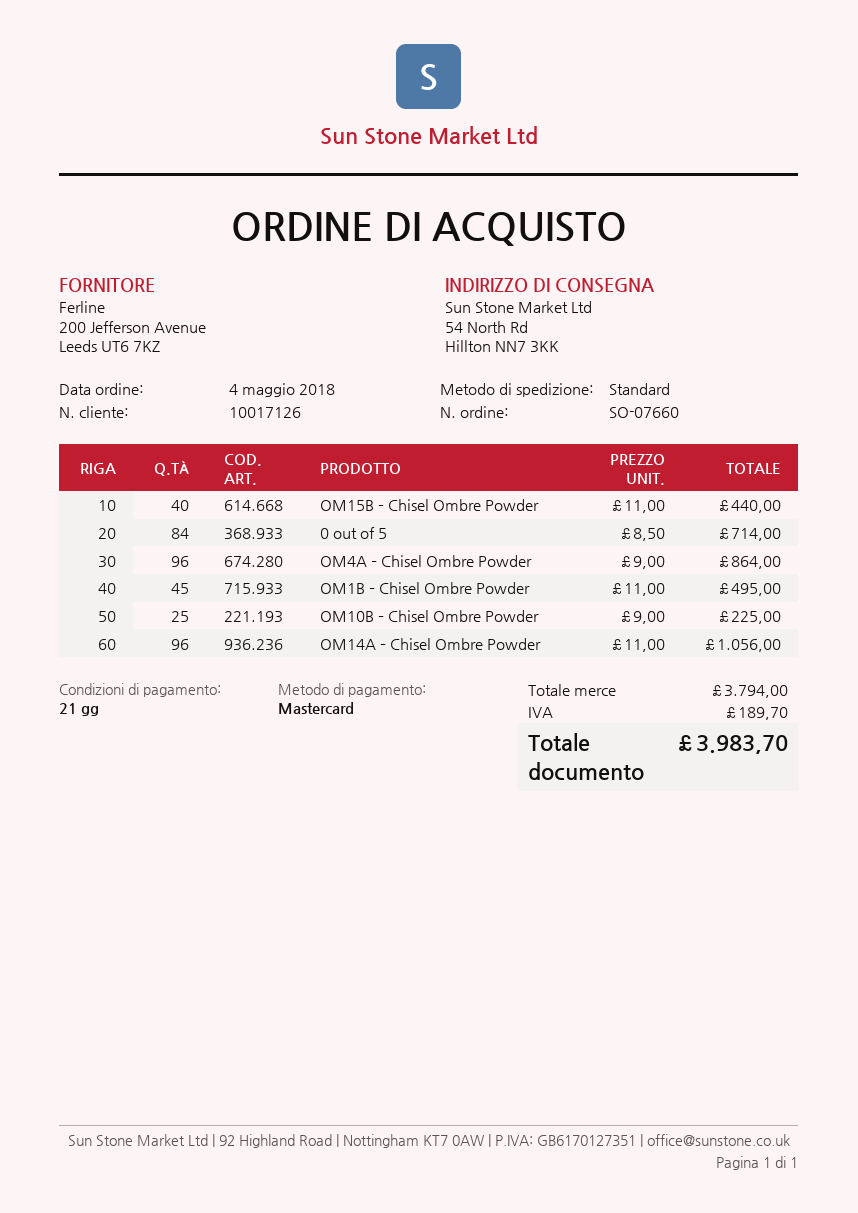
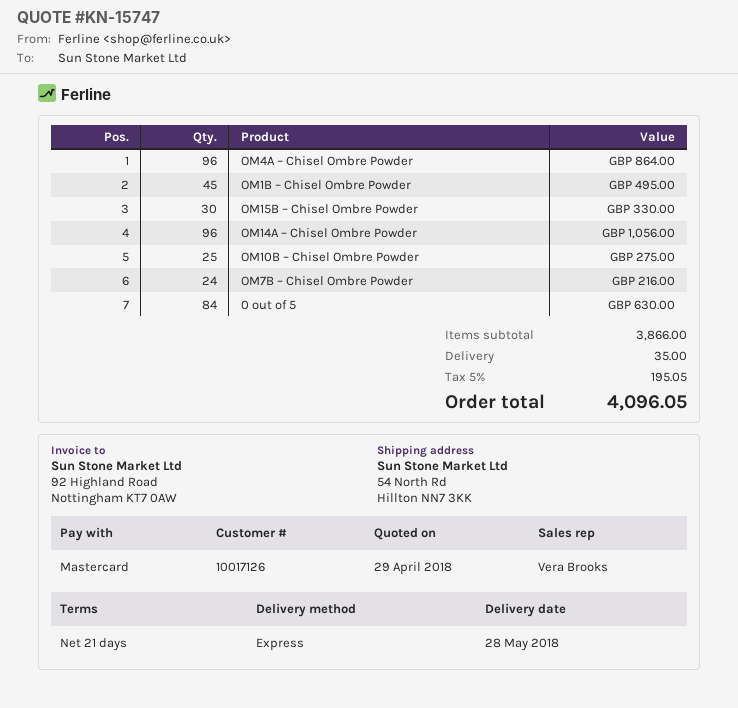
shipping method: standard -> express
OM15B – Chisel Ombre Powder: 40 for 440.00 -> 30 for 330.00
0 out of 5: 84 for 714.00 -> 84 for 630.00
OM10B – Chisel Ombre Powder: 25 for 225.00 -> 25 for 275.00
OM7B – Chisel Ombre Powder: none -> 24 for 216.00
subtotal: 3794.00 -> 3866.00
shipping: none -> 35.00
tax: 189.70 -> 195.05
total: 3983.70 -> 4096.05

